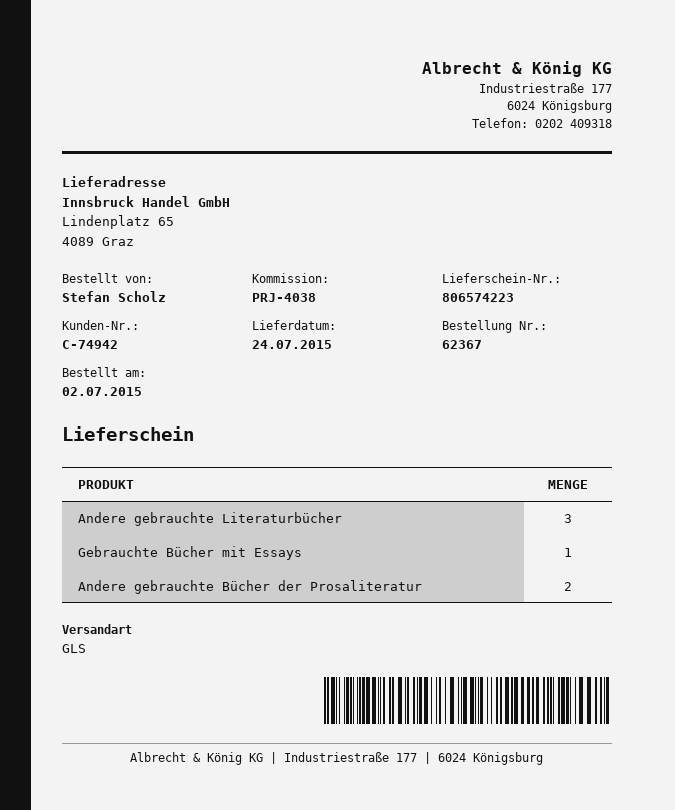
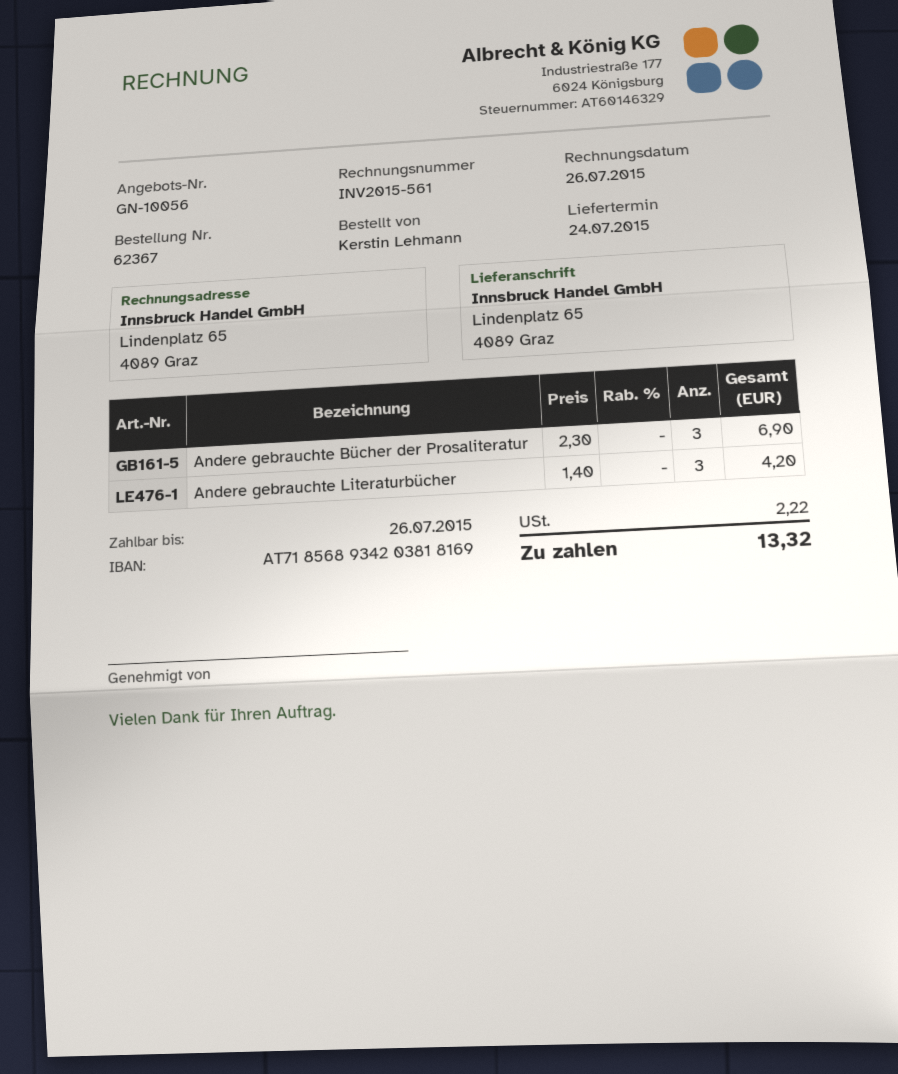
ordered by: Stefan Scholz -> Kerstin Lehmann
Gebrauchte Bücher mit Essays: 1 -> none
Andere gebrauchte Bücher der Prosaliteratur: 2 -> 3

